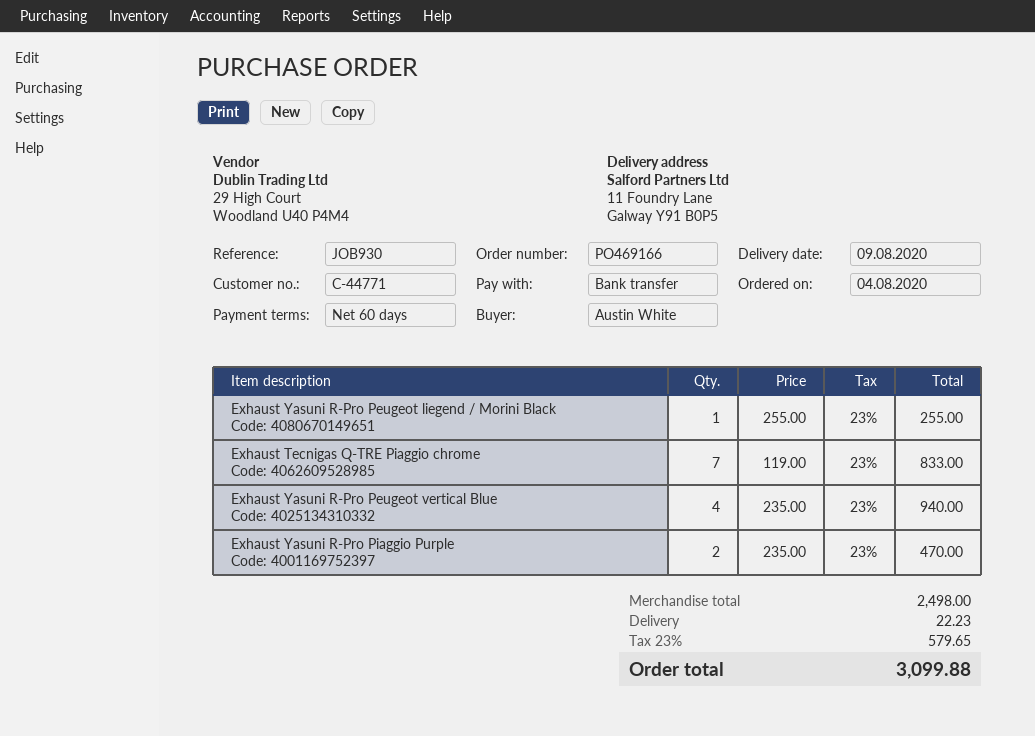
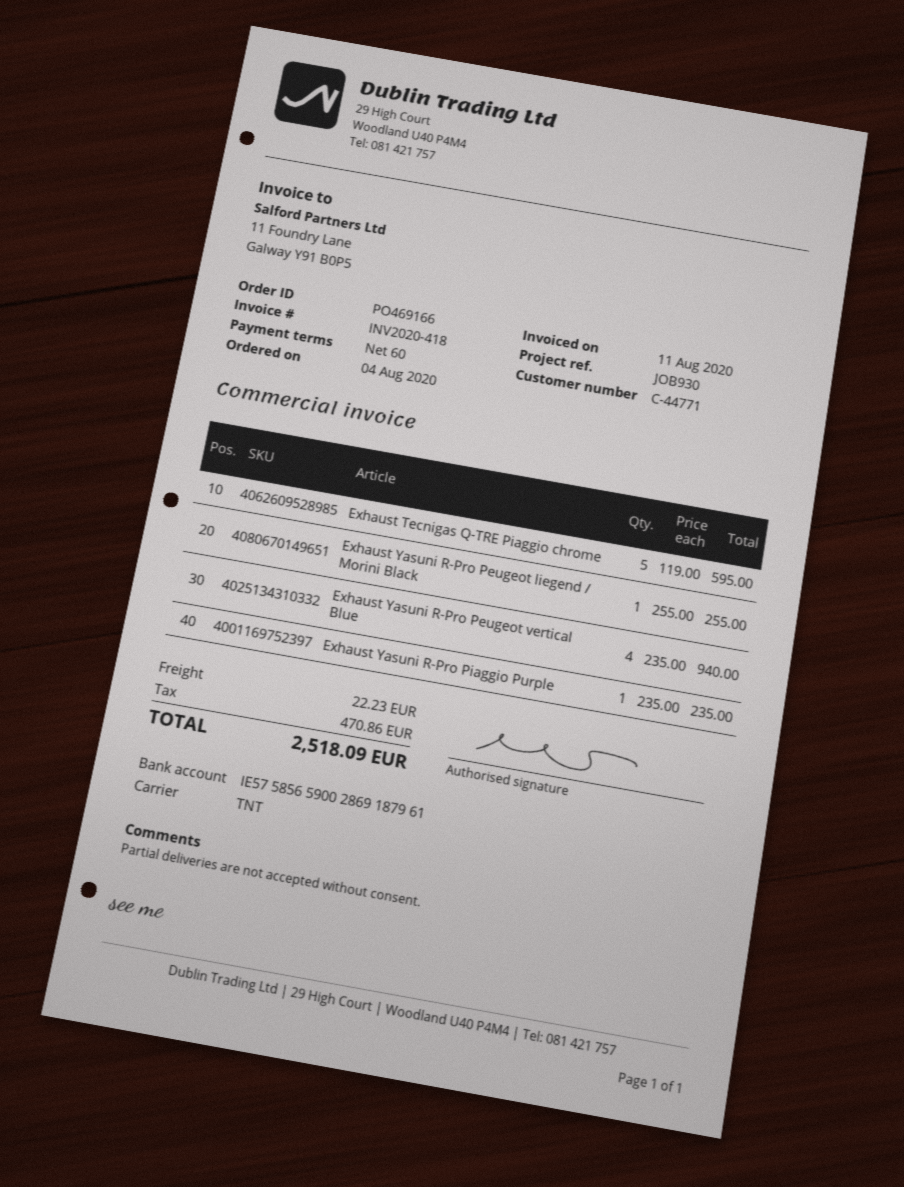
Exhaust Tecnigas Q-TRE Piaggio chrome: 7 x 119.00 = 833.00 -> 5 x 119.00 = 595.00
Exhaust Yasuni R-Pro Piaggio Purple: 2 x 235.00 = 470.00 -> 1 x 235.00 = 235.00
tax: 579.65 -> 470.86
total: 3099.88 -> 2518.09

